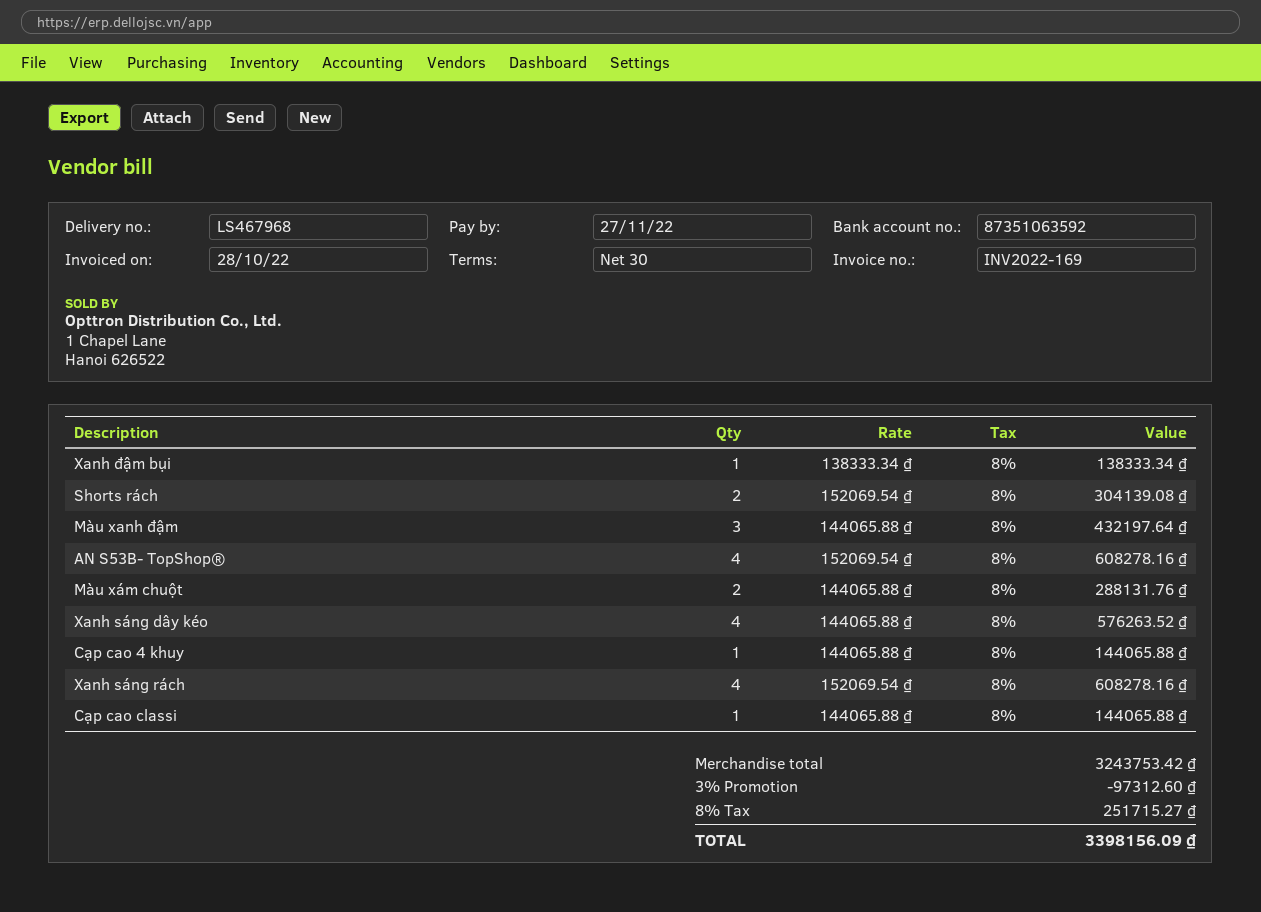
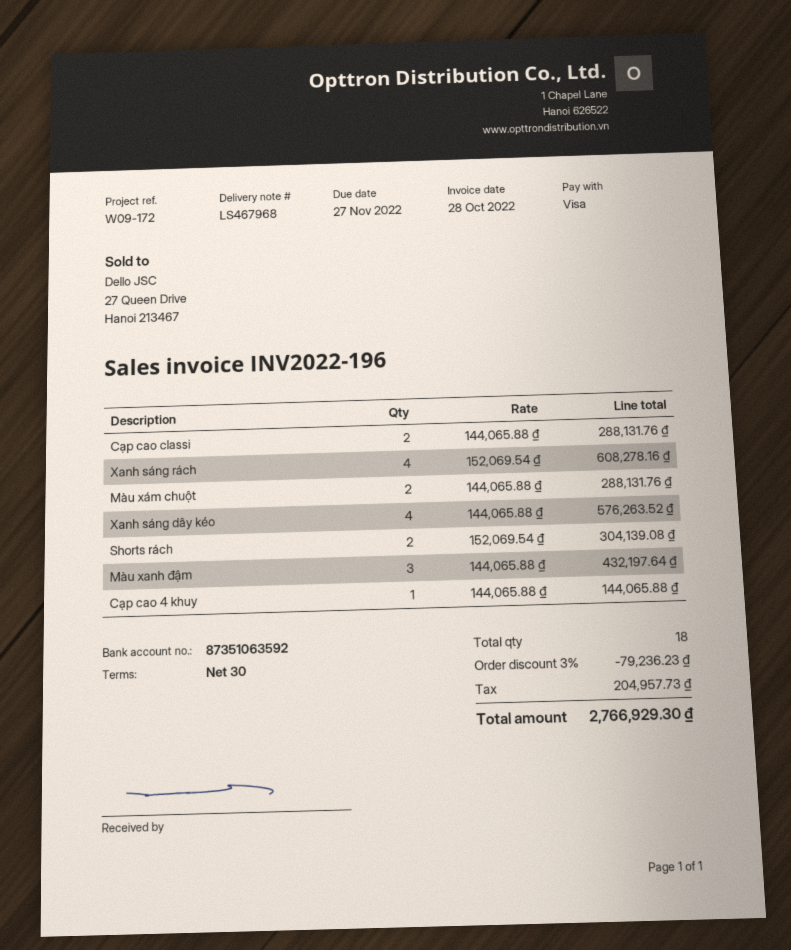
invoice number: INV2022-169 -> INV2022-196
Xanh đậm bụi: 1 x 138333.34 = 138333.34 -> none
AN S53B- TopShop®: 4 x 152069.54 = 608278.16 -> none
Cạp cao classi: 1 x 144065.88 = 144065.88 -> 2 x 144065.88 = 288131.76
discount: 3% = 97312.60 -> 3% = 79236.23
tax: 251715.27 -> 204957.73
total: 3398156.09 -> 2766929.30

